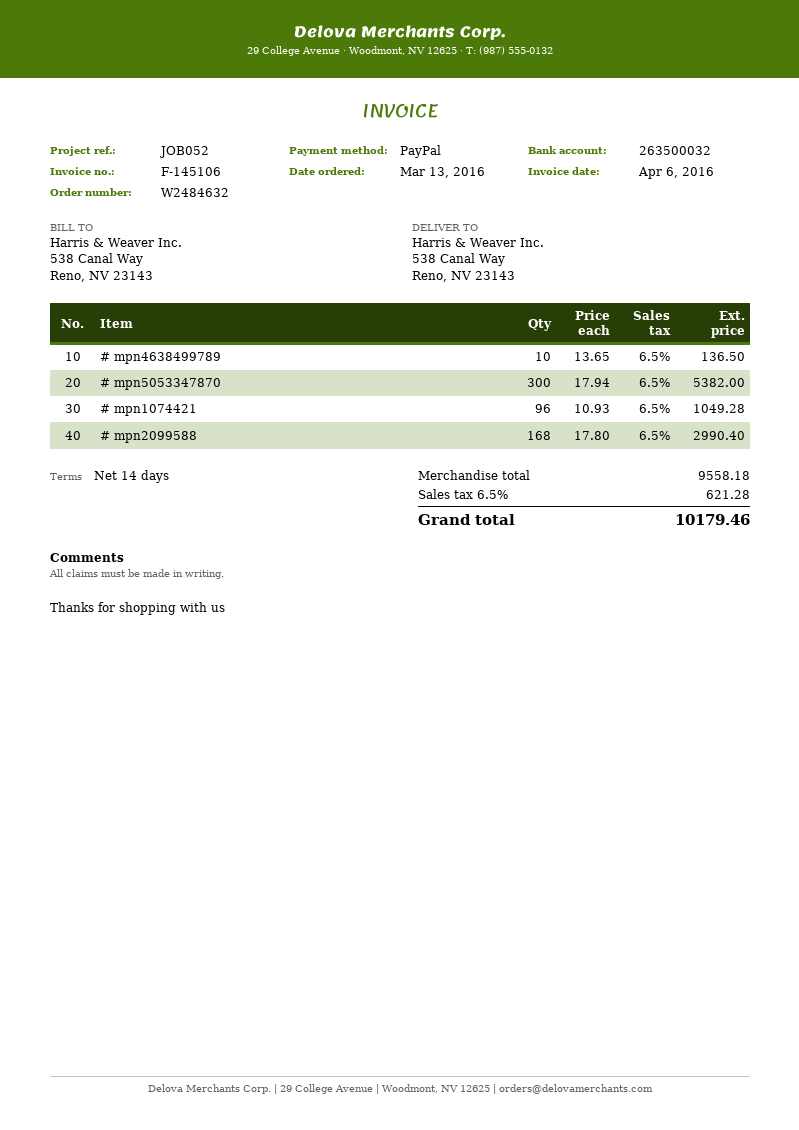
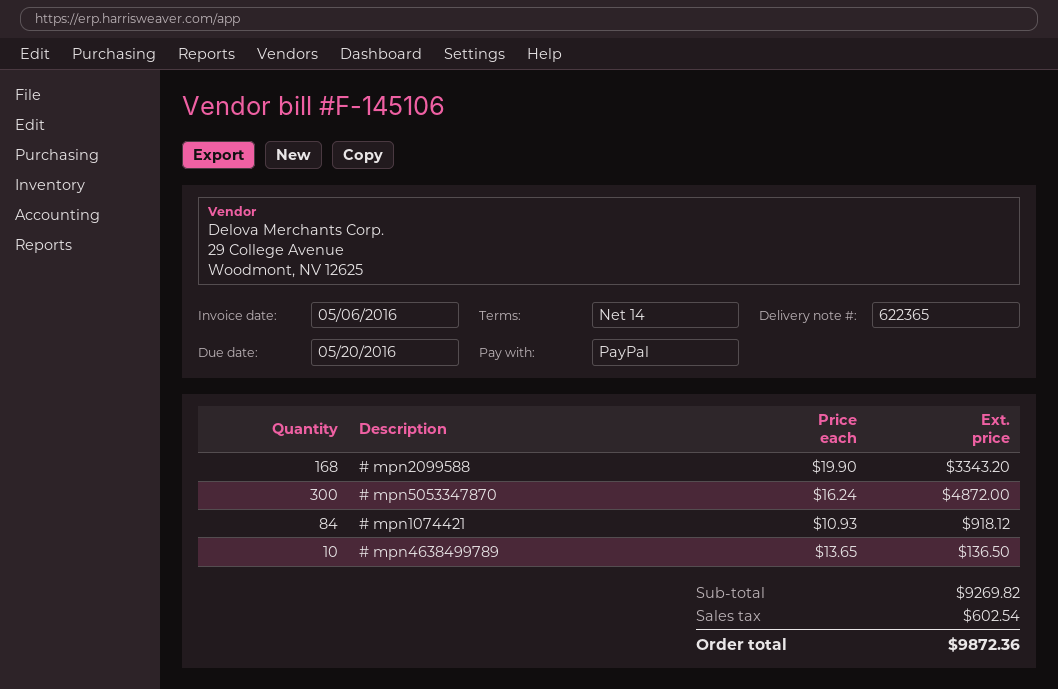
invoice date: 2016-04-06 -> 2016-05-06
# mpn5053347870: 300 x 17.94 = 5382.00 -> 300 x 16.24 = 4872.00
# mpn1074421: 96 x 10.93 = 1049.28 -> 84 x 10.93 = 918.12
# mpn2099588: 168 x 17.80 = 2990.40 -> 168 x 19.90 = 3343.20
subtotal: 9558.18 -> 9269.82
tax: 621.28 -> 602.54
total: 10179.46 -> 9872.36

